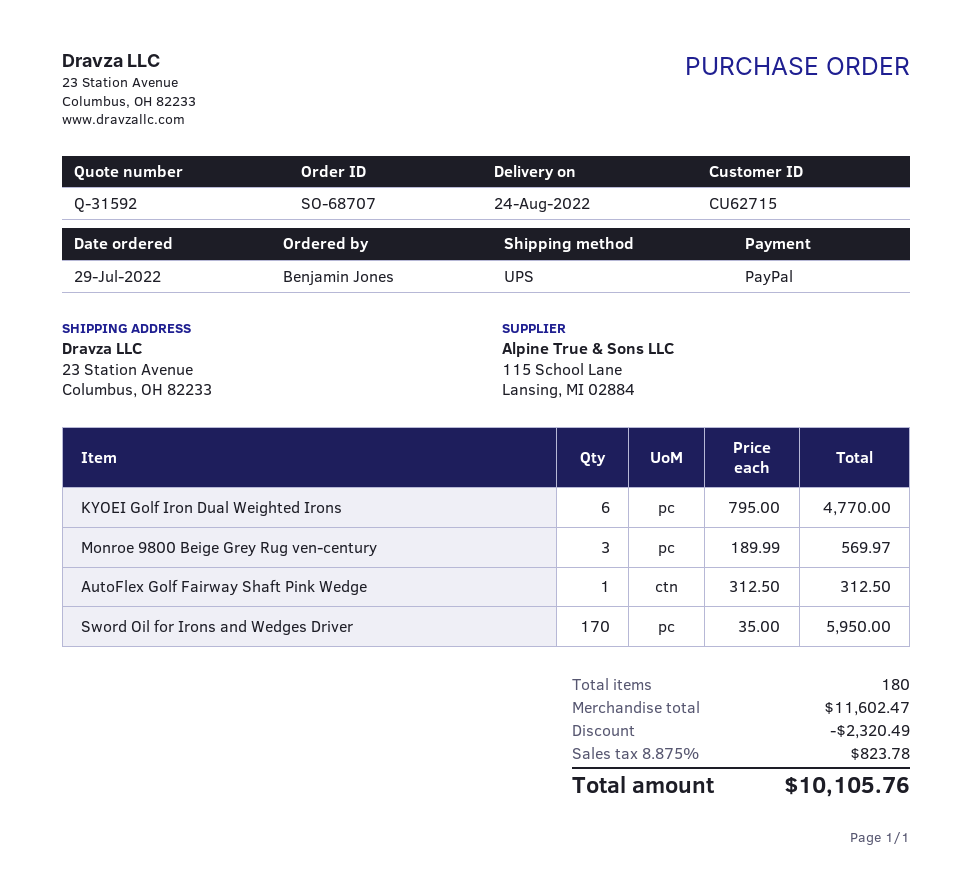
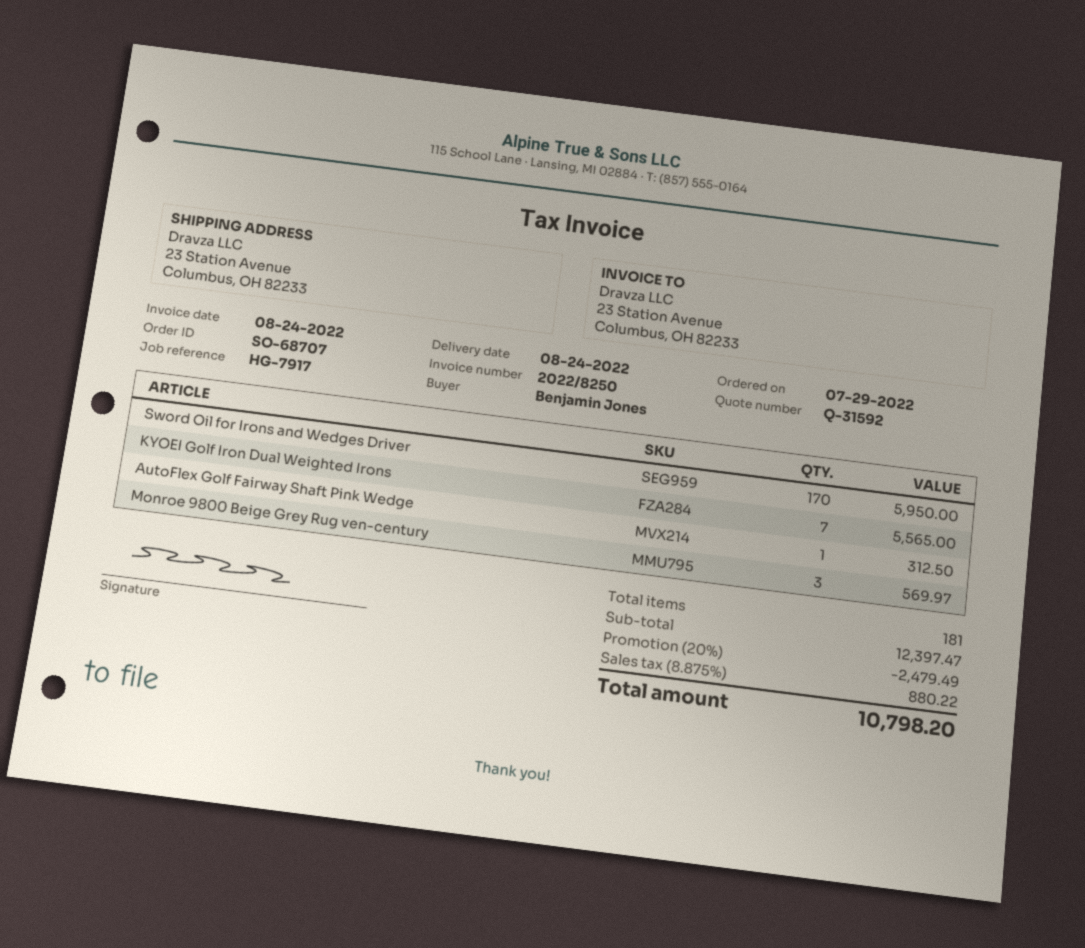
KYOEI Golf Iron Dual Weighted Irons: 6 for 4770.00 -> 7 for 5565.00
total quantity: 180 -> 181
subtotal: 11602.47 -> 12397.47
discount: 2320.49 -> 2479.49
tax: 8.875% = 823.78 -> 8.875% = 880.22
total: 10105.76 -> 10798.20

